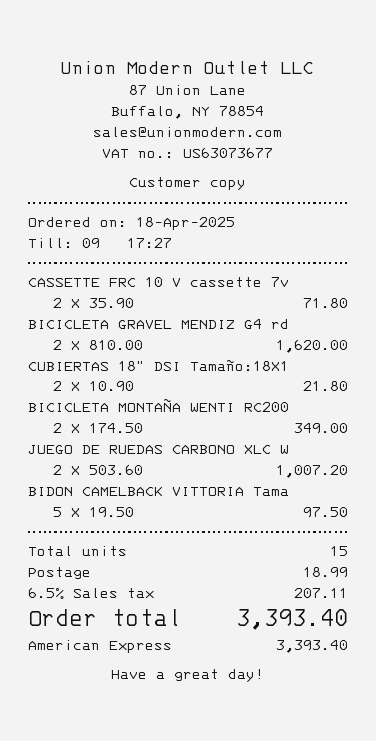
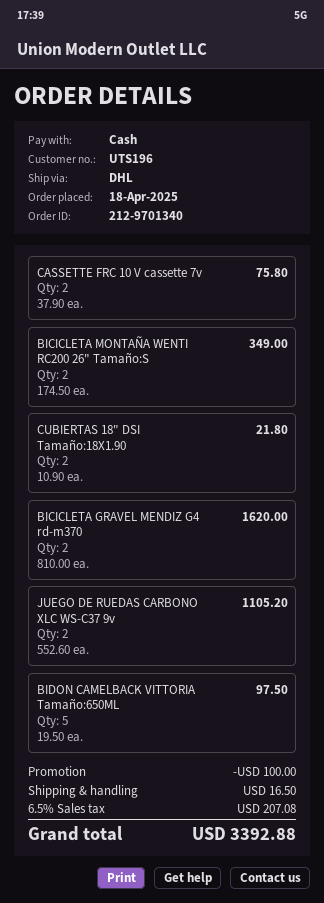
payment method: American Express -> cash
CASSETTE FRC 10 V cassette 7v: 2 x 35.90 = 71.80 -> 2 x 37.90 = 75.80
JUEGO DE RUEDAS CARBONO XLC W: 2 x 503.60 = 1007.20 -> 2 x 552.60 = 1105.20
discount: none -> 100.00
shipping: 18.99 -> 16.50
tax: 6.5% = 207.11 -> 6.5% = 207.08
total: 3393.40 -> 3392.88

